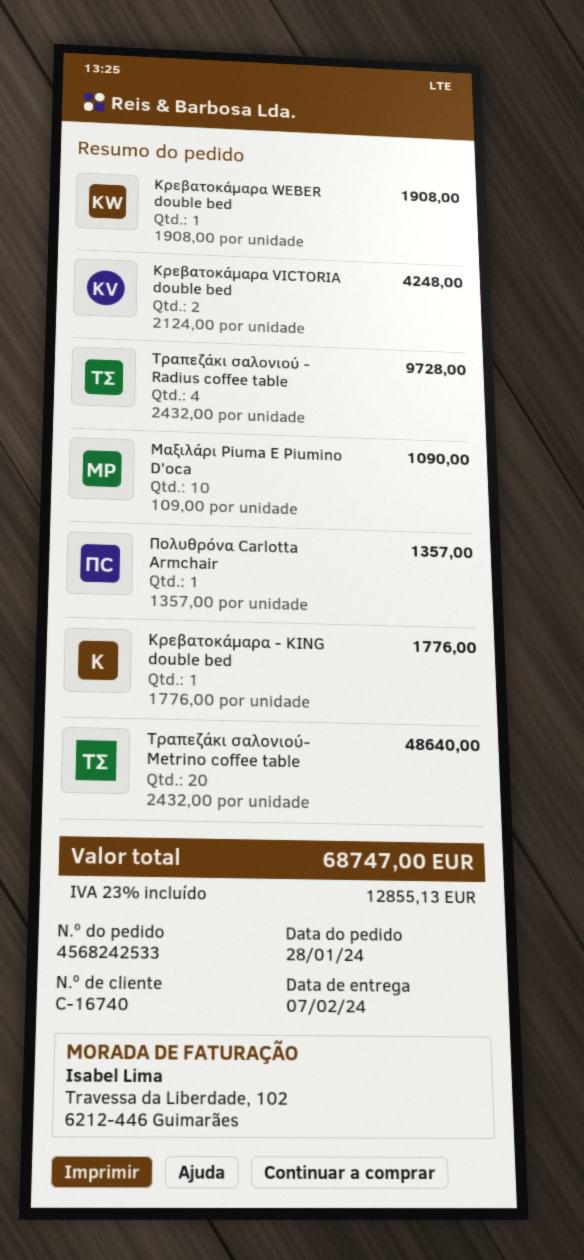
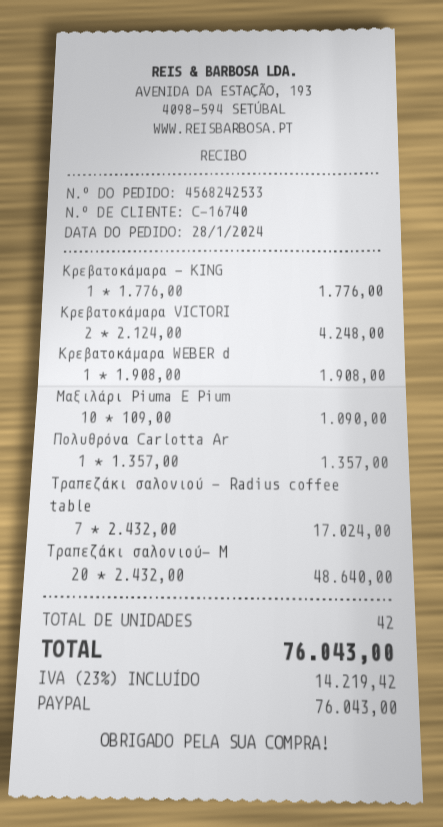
Τραπεζάκι σαλονιού - Radius coffee table: 4 x 2432.00 = 9728.00 -> 7 x 2432.00 = 17024.00
tax: 23% = 12855.13 -> 23% = 14219.42
total: 68747.00 -> 76043.00

